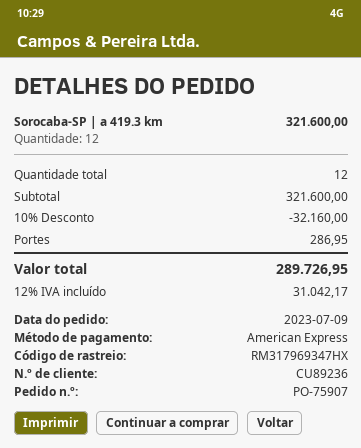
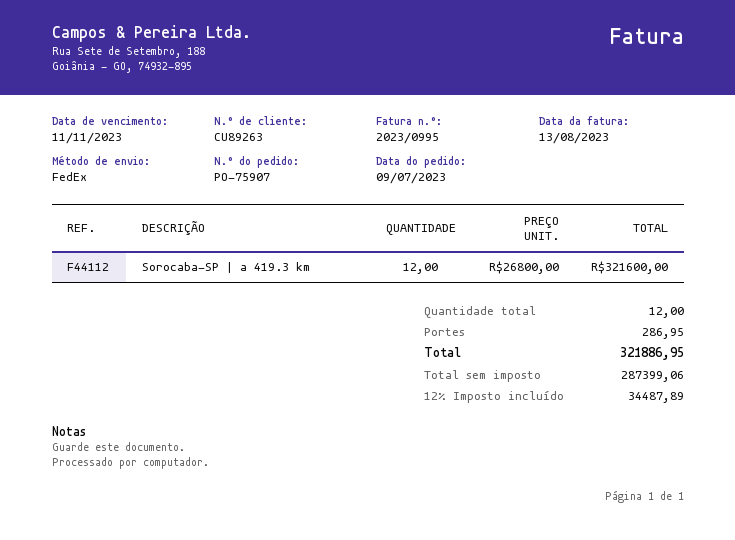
customer number: CU89236 -> CU89263
discount: 10% = 32160.00 -> none
tax: 12% = 31042.17 -> 12% = 34487.89
total: 289726.95 -> 321886.95

